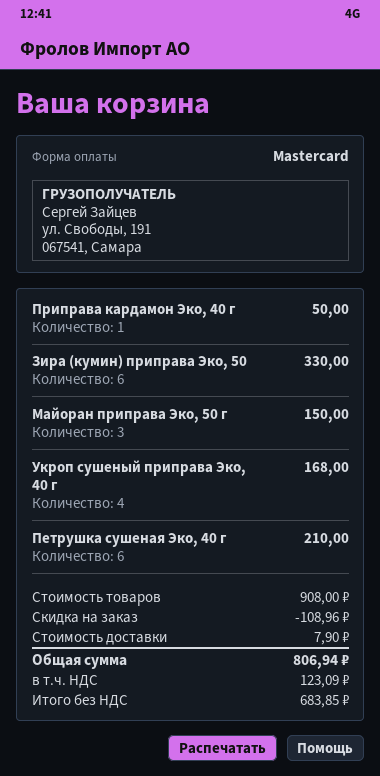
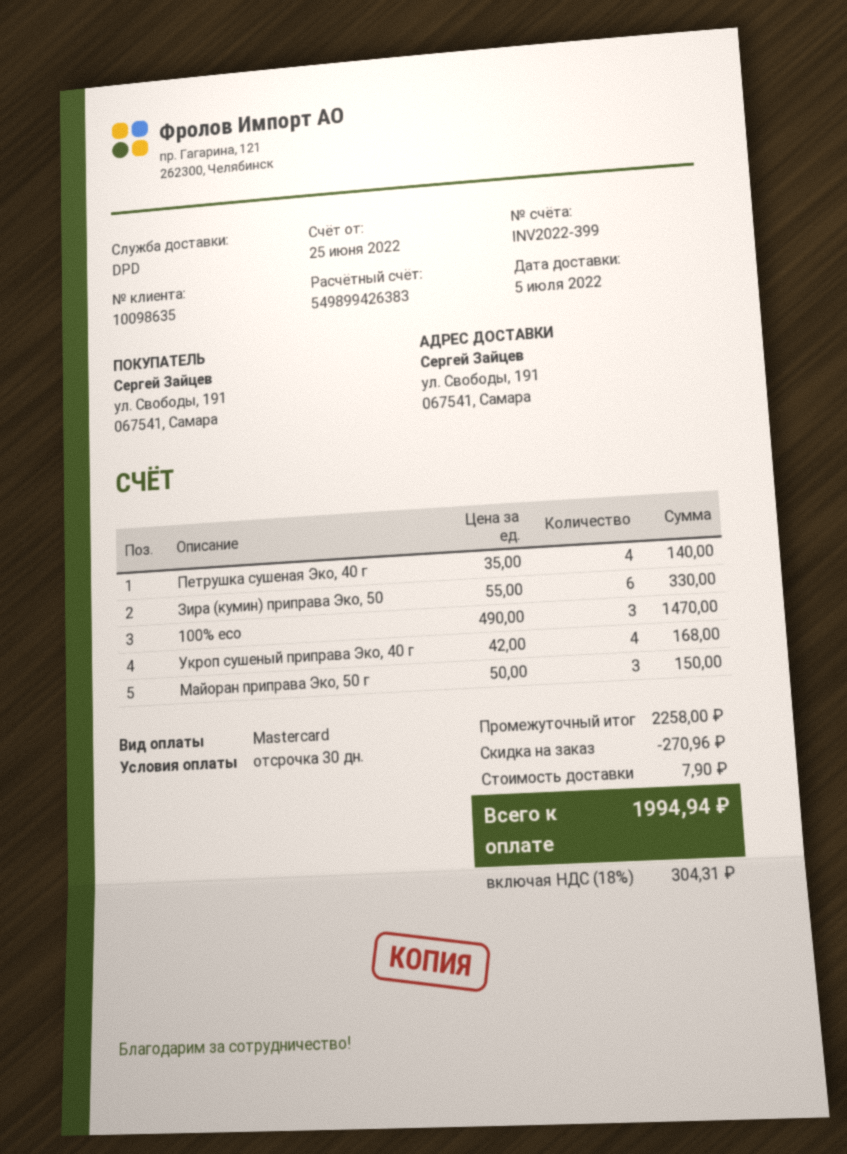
Приправа кардамон Эко, 40 г: 1 for 50.00 -> none
Петрушка сушеная Эко, 40 г: 6 for 210.00 -> 4 for 140.00
100% eco: none -> 3 for 1470.00
subtotal: 908.00 -> 2258.00
discount: 108.96 -> 270.96
tax: 123.09 -> 304.31
total: 806.94 -> 1994.94

